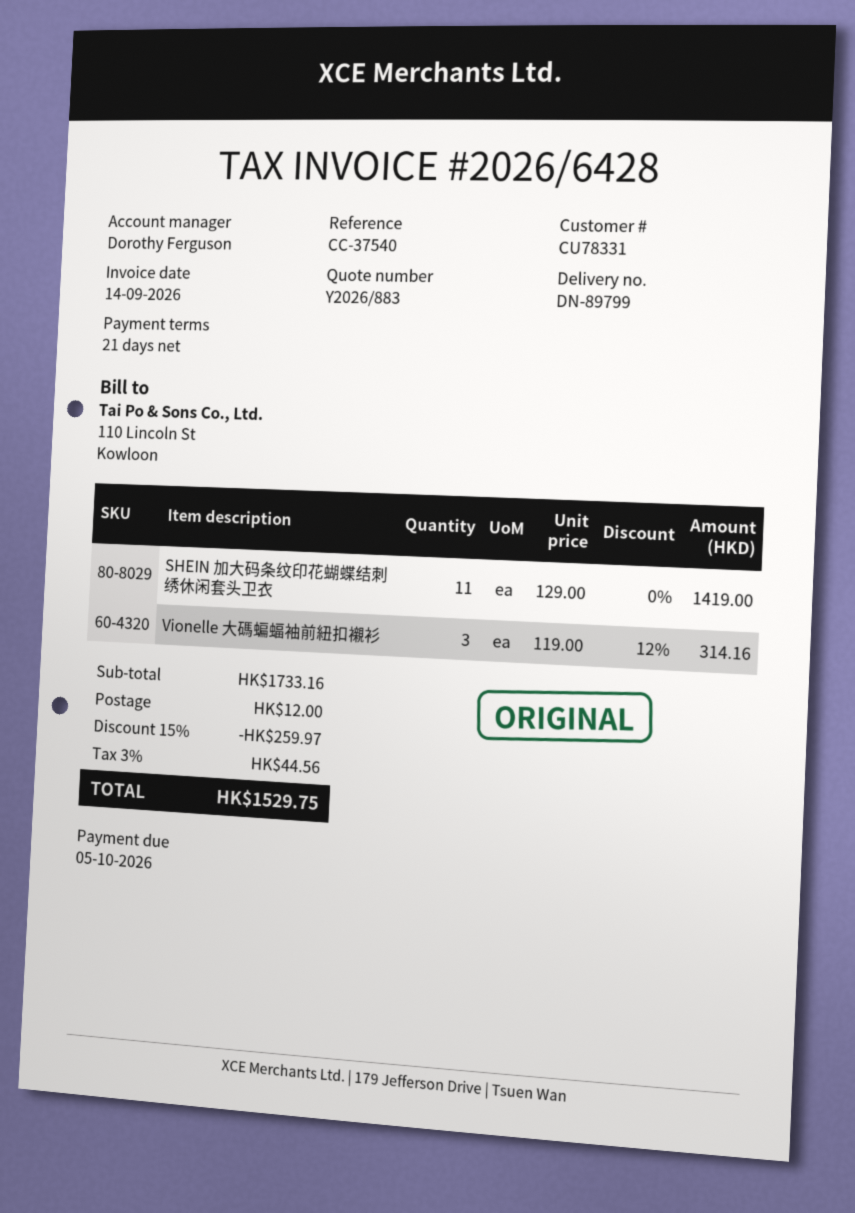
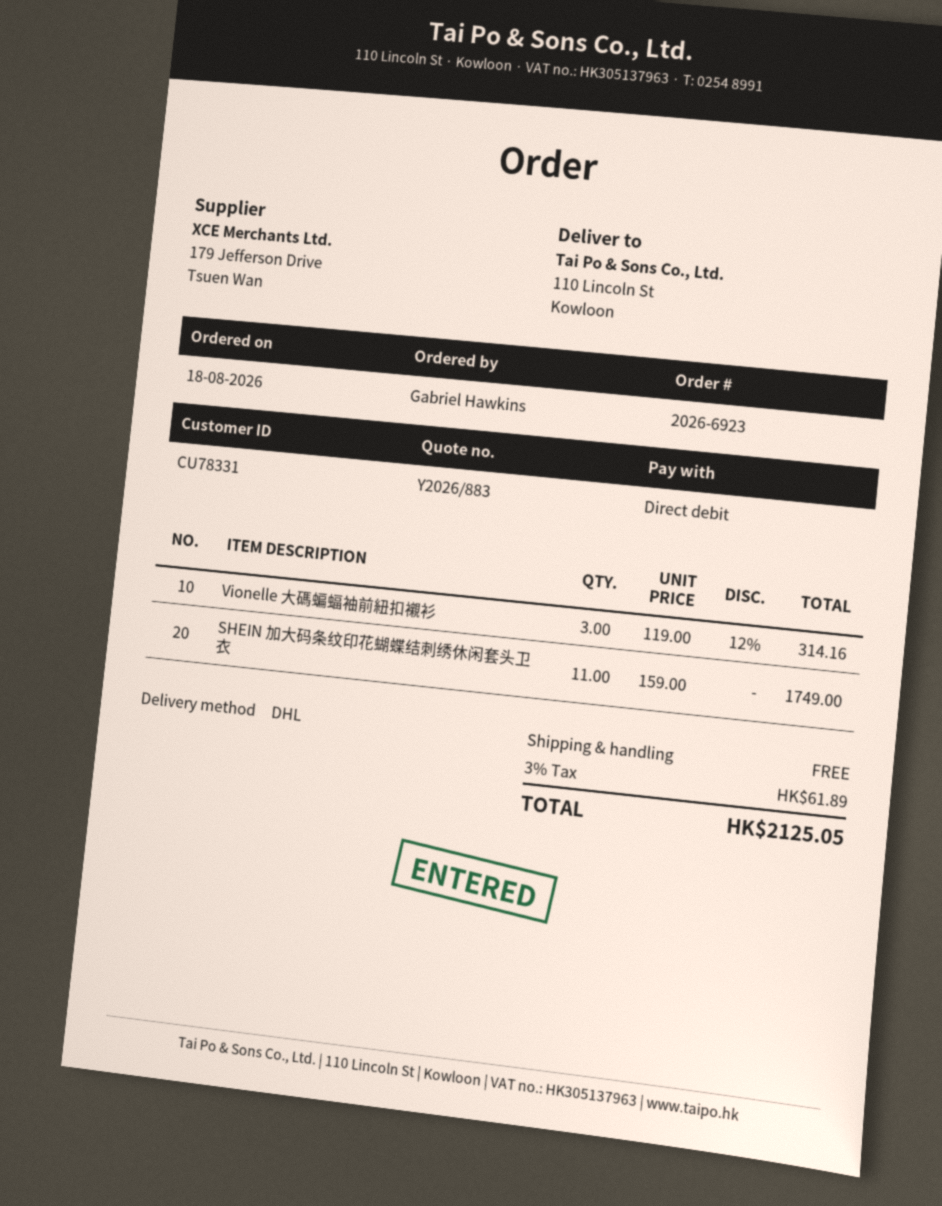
SHEIN 加大码条纹印花蝴蝶结刺绣休闲套头卫衣: 11 x 129.00 = 1419.00 -> 11 x 159.00 = 1749.00
discount: 15% = 259.97 -> none
shipping: 12.00 -> 0.00
tax: 3% = 44.56 -> 3% = 61.89
total: 1529.75 -> 2125.05

